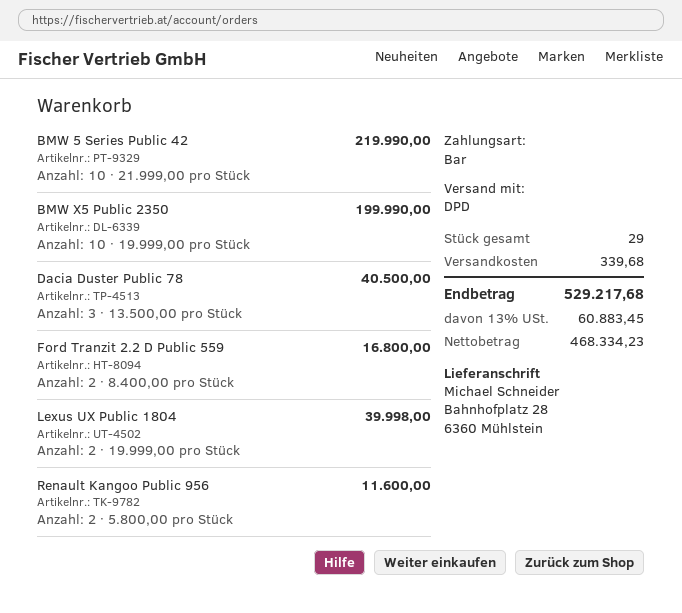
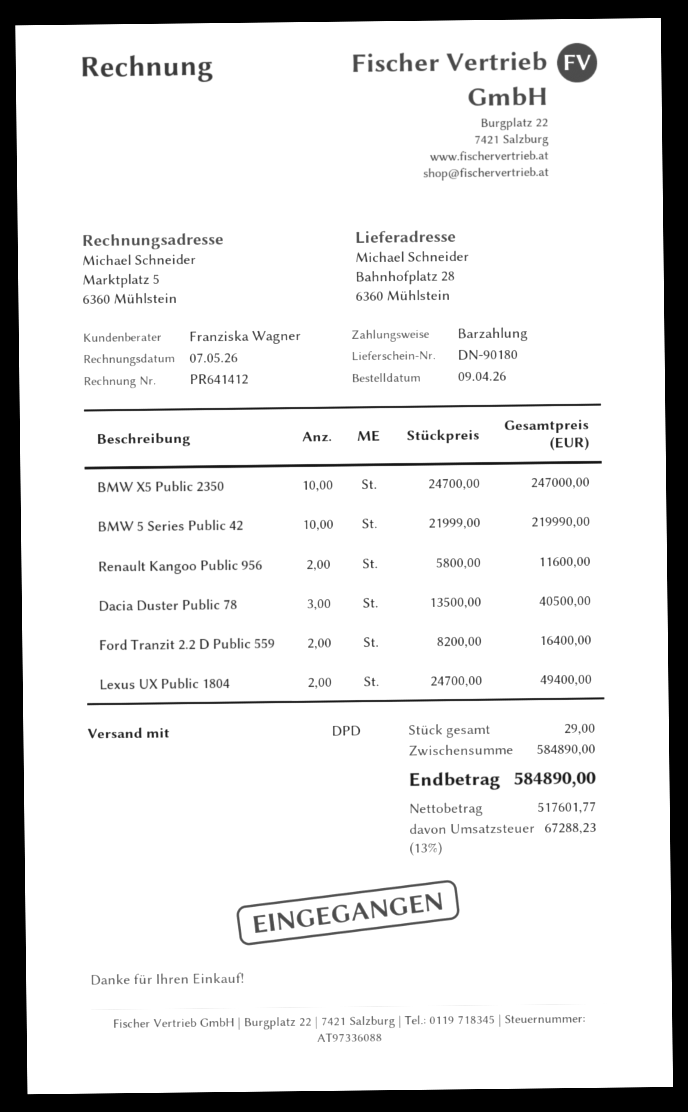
BMW X5 Public 2350: 10 x 19999.00 = 199990.00 -> 10 x 24700.00 = 247000.00
Ford Tranzit 2.2 D Public 559: 2 x 8400.00 = 16800.00 -> 2 x 8200.00 = 16400.00
Lexus UX Public 1804: 2 x 19999.00 = 39998.00 -> 2 x 24700.00 = 49400.00
shipping: 339.68 -> none
net: 468334.23 -> 517601.77
tax: 13% = 60883.45 -> 13% = 67288.23
total: 529217.68 -> 584890.00

